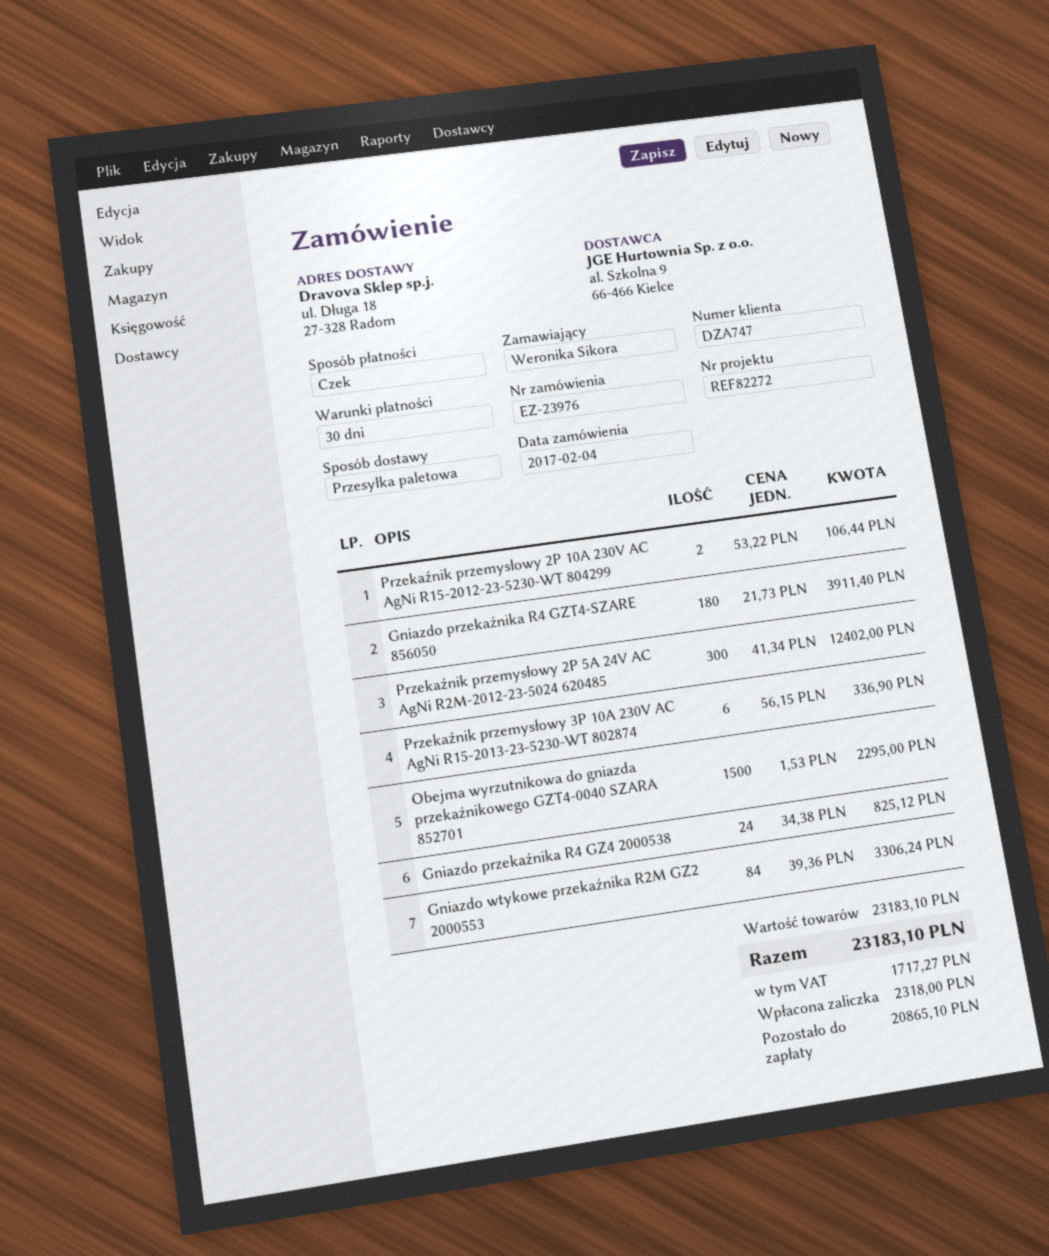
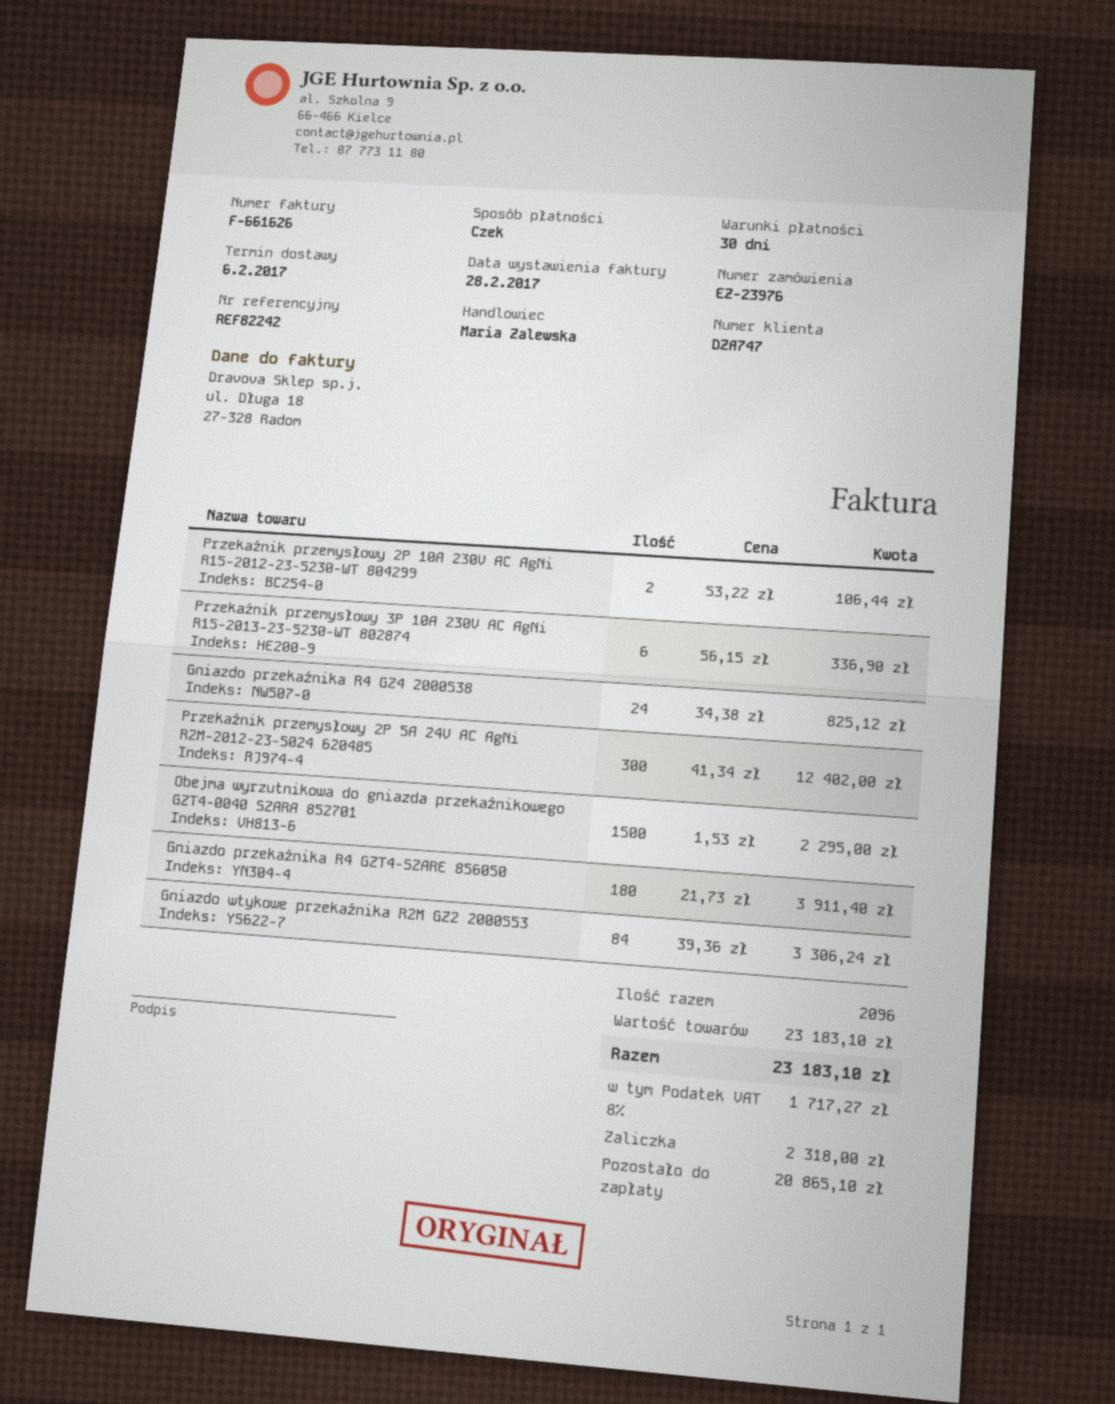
reference: REF82272 -> REF82242

